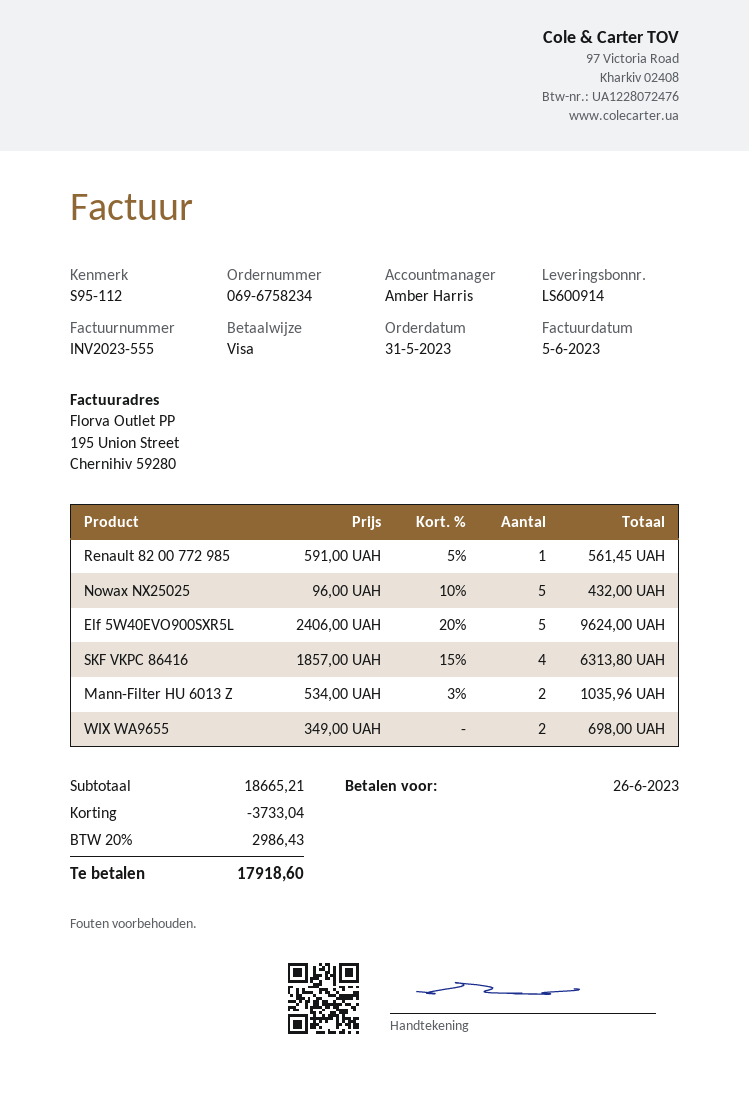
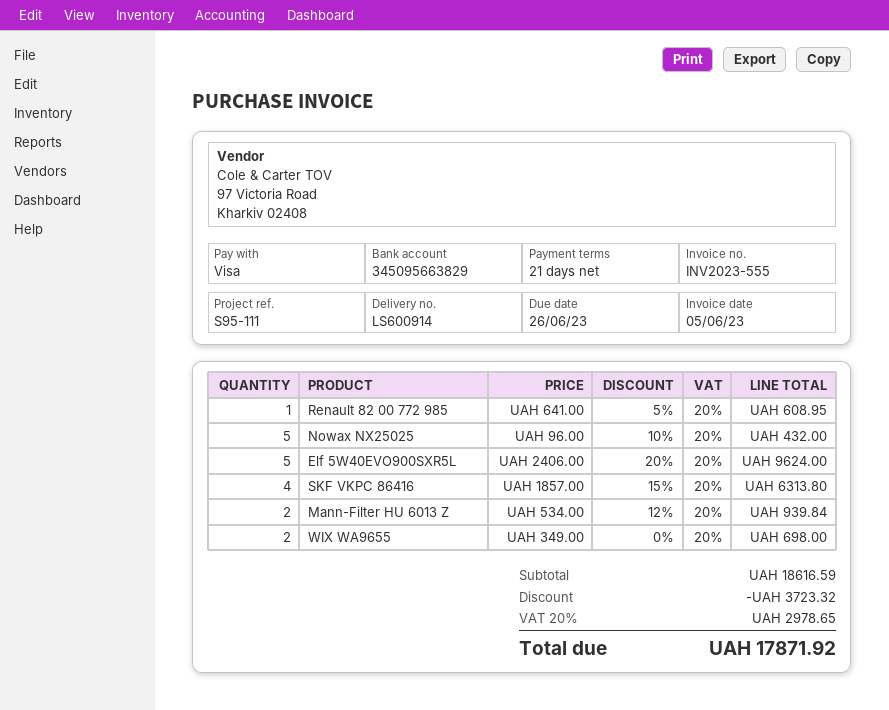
reference: S95-112 -> S95-111
Renault 82 00 772 985: 1 x 591.00 - 5% = 561.45 -> 1 x 641.00 - 5% = 608.95
Mann-Filter HU 6013 Z: 2 x 534.00 - 3% = 1035.96 -> 2 x 534.00 - 12% = 939.84
subtotal: 18665.21 -> 18616.59
discount: 3733.04 -> 3723.32
tax: 20% = 2986.43 -> 20% = 2978.65
total: 17918.60 -> 17871.92

